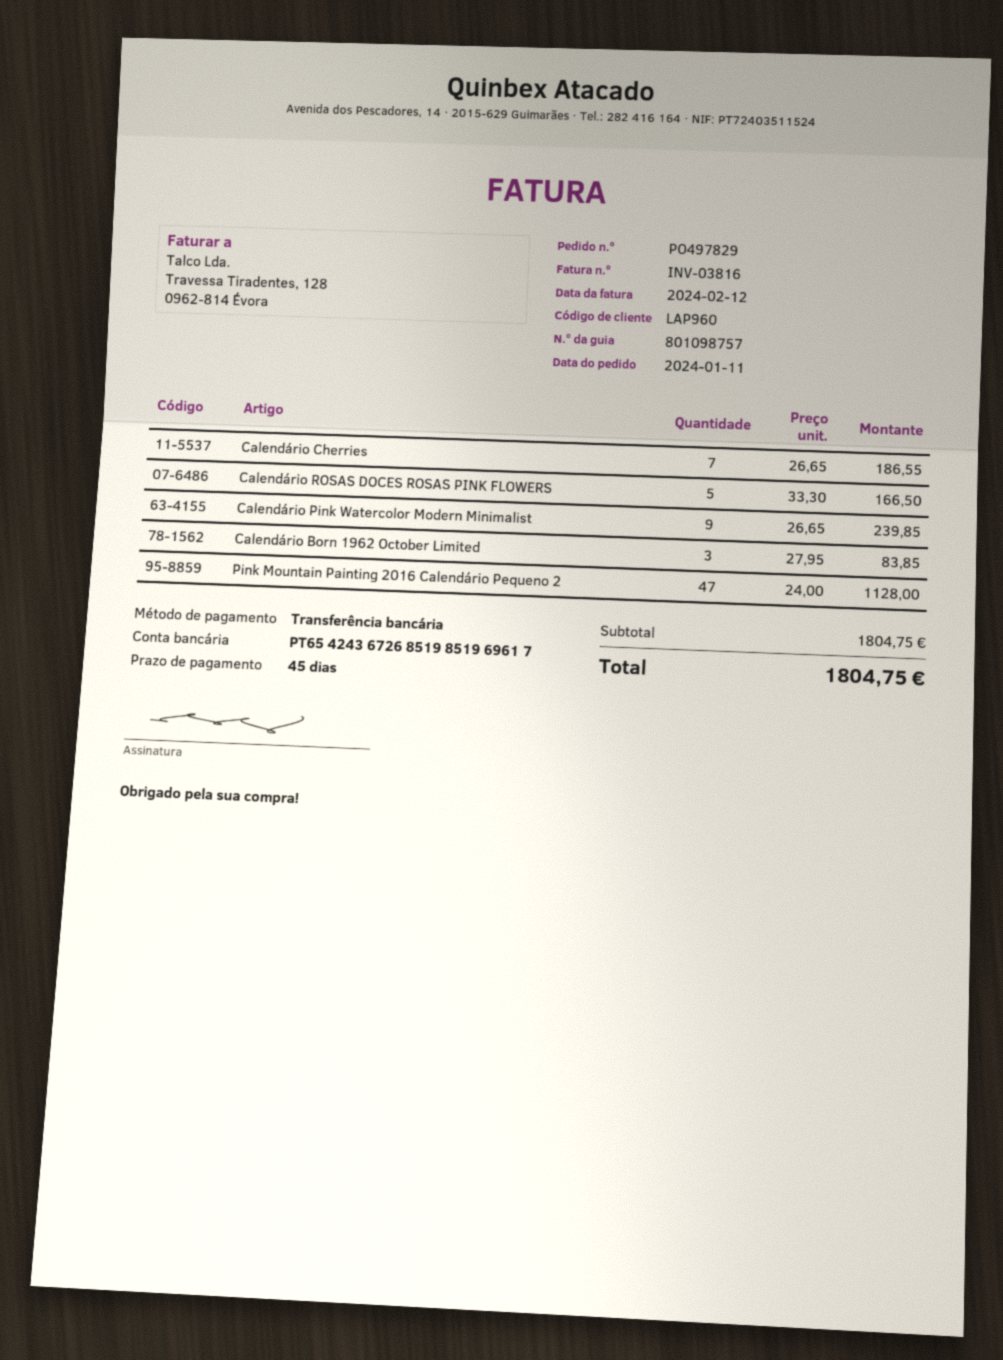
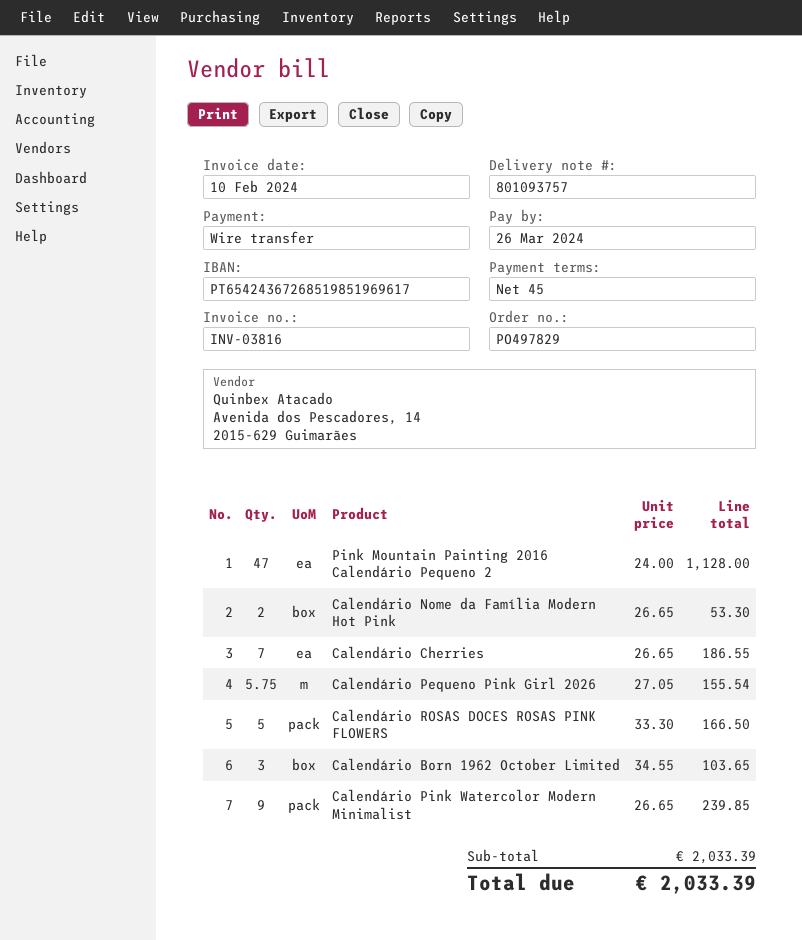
delivery note number: 801098757 -> 801093757
invoice date: 2024-02-12 -> 2024-02-10
Calendário Born 1962 October Limited: 3 x 27.95 = 83.85 -> 3 x 34.55 = 103.65
Calendário Nome da Família Modern Hot Pink: none -> 2 x 26.65 = 53.30
Calendário Pequeno Pink Girl 2026: none -> 5.75 x 27.05 = 155.54
subtotal: 1804.75 -> 2033.39
total: 1804.75 -> 2033.39

